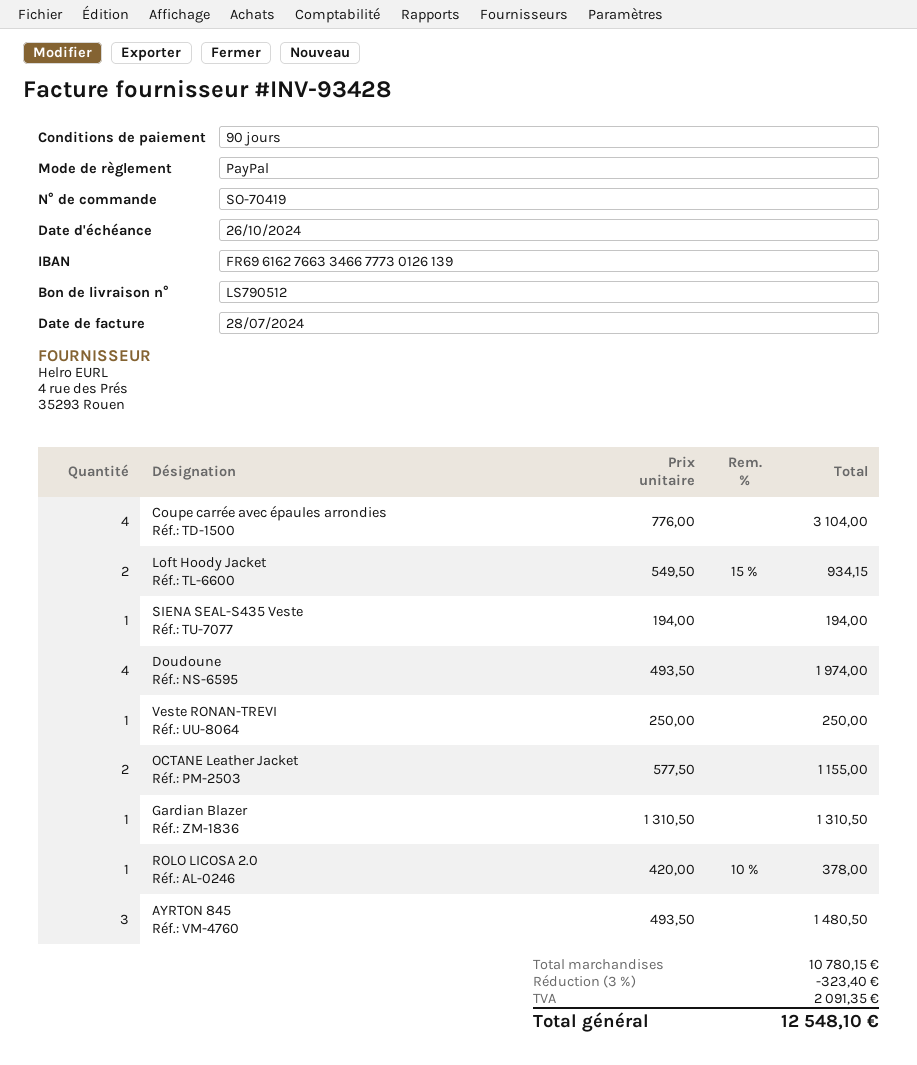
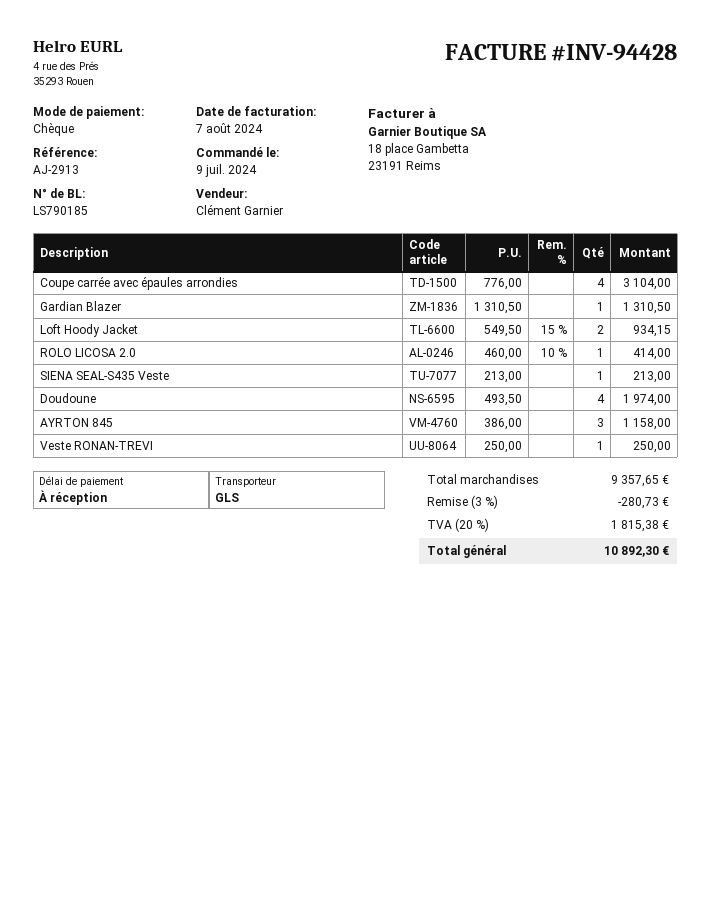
delivery note number: LS790512 -> LS790185
invoice number: INV-93428 -> INV-94428
invoice date: 2024-07-28 -> 2024-08-07
payment terms: 90 days -> on receipt
payment method: PayPal -> cheque
SIENA SEAL-S435 Veste: 1 x 194.00 = 194.00 -> 1 x 213.00 = 213.00
OCTANE Leather Jacket: 2 x 577.50 = 1155.00 -> none
ROLO LICOSA 2.0: 1 x 420.00 - 10% = 378.00 -> 1 x 460.00 - 10% = 414.00
AYRTON 845: 3 x 493.50 = 1480.50 -> 3 x 386.00 = 1158.00
subtotal: 10780.15 -> 9357.65
discount: 3% = 323.40 -> 3% = 280.73
tax: 2091.35 -> 1815.38
total: 12548.10 -> 10892.30

